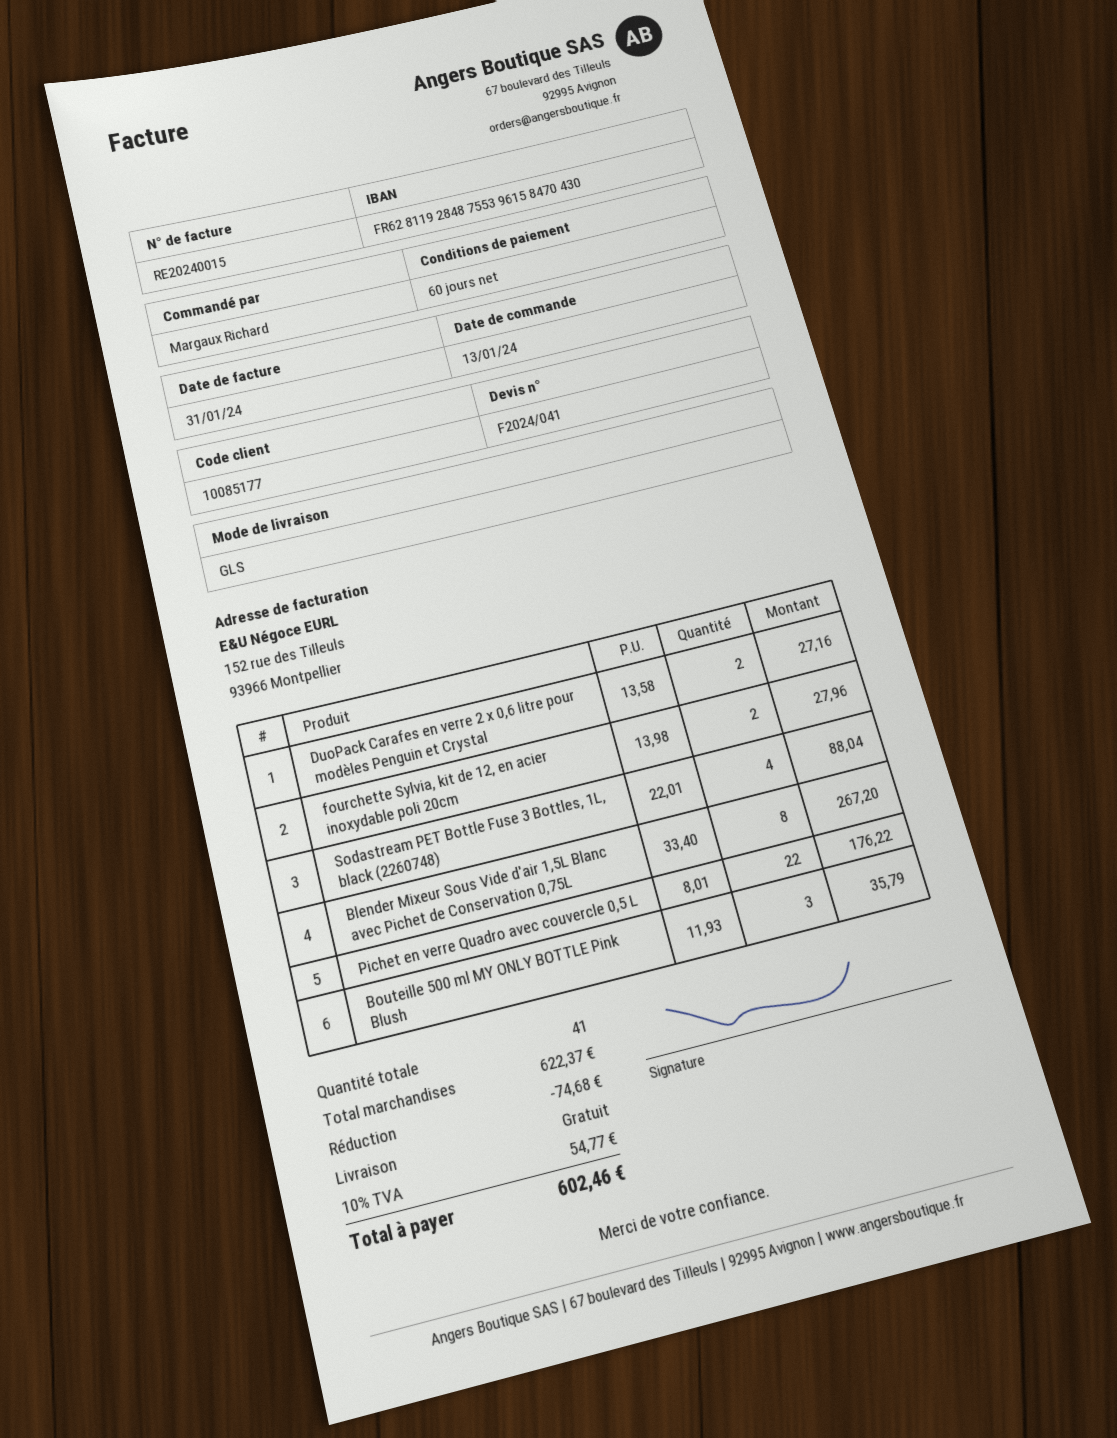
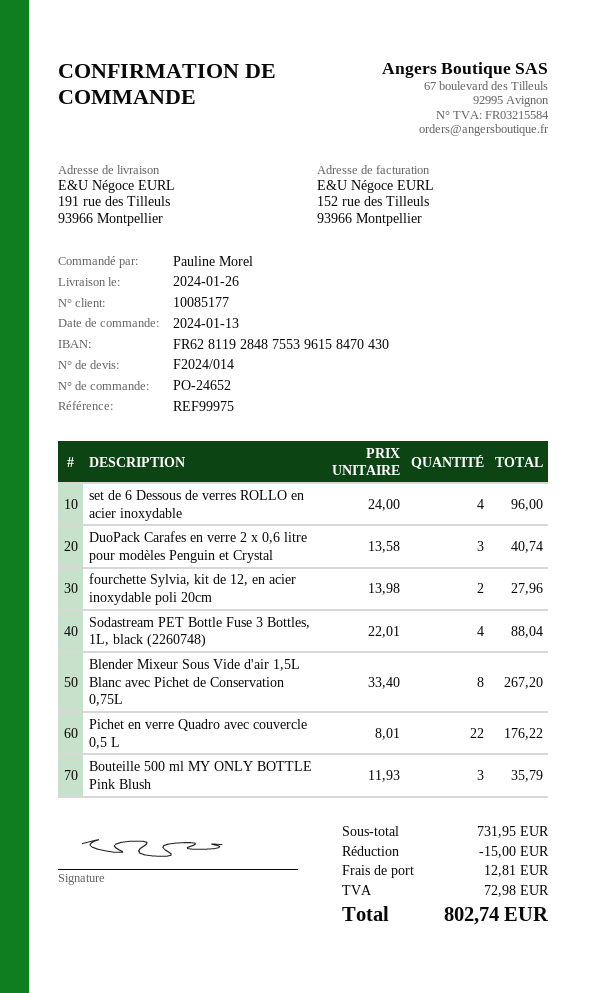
quote number: F2024/041 -> F2024/014
ordered by: Margaux Richard -> Pauline Morel
DuoPack Carafes en verre 2 x 0,6 litre pour modèles Penguin et Crystal: 2 x 13.58 = 27.16 -> 3 x 13.58 = 40.74
set de 6 Dessous de verres ROLLO en acier inoxydable: none -> 4 x 24.00 = 96.00
subtotal: 622.37 -> 731.95
discount: 74.68 -> 15.00
shipping: 0.00 -> 12.81
tax: 54.77 -> 72.98
total: 602.46 -> 802.74

